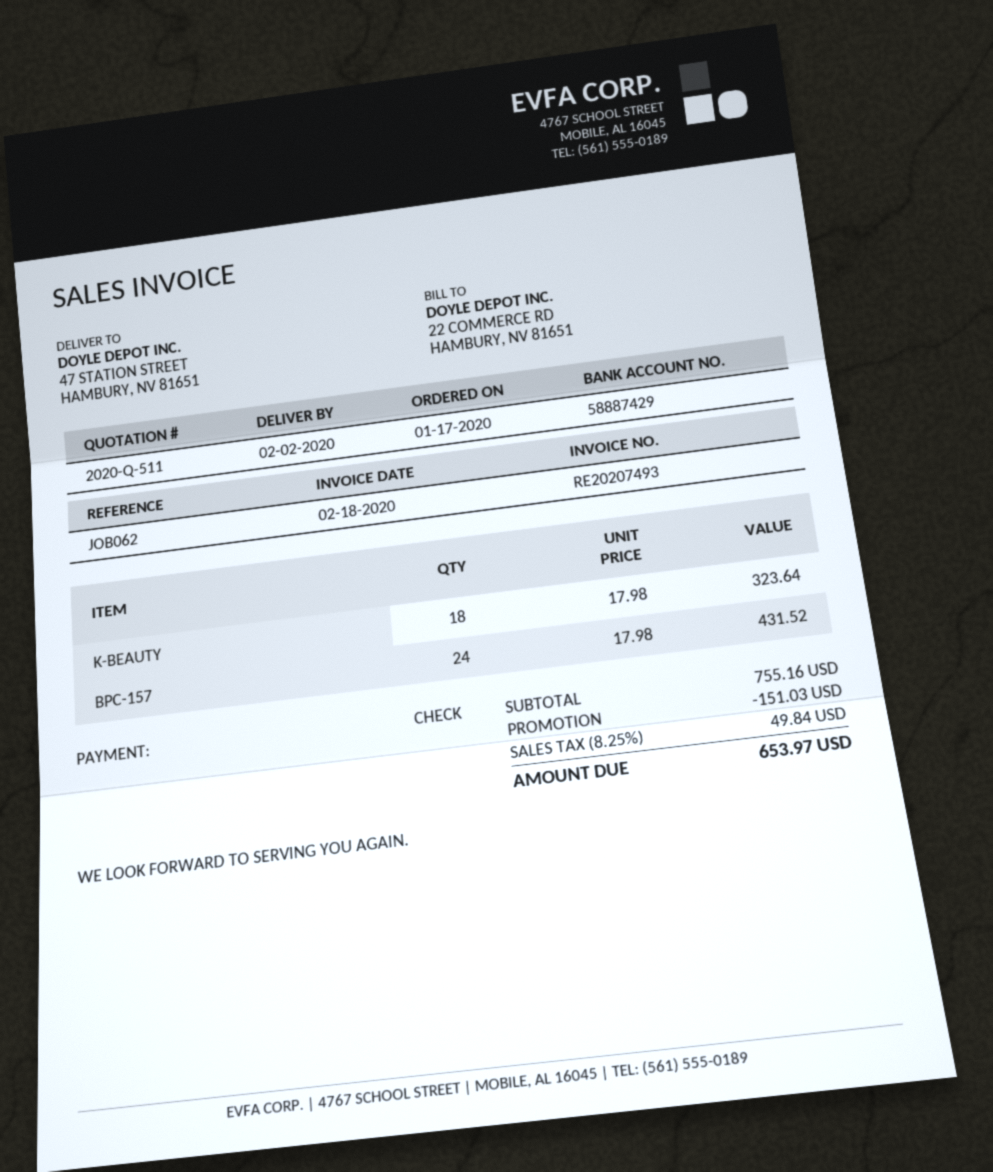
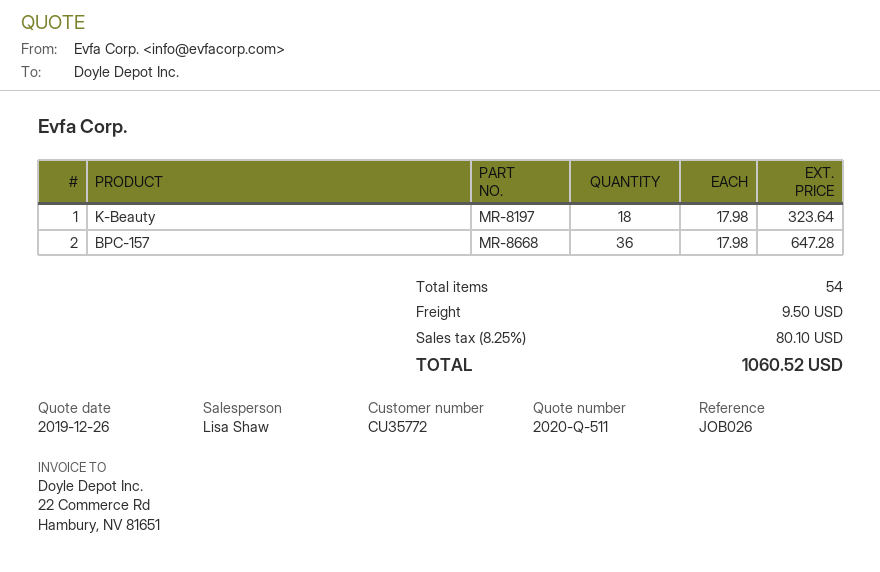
reference: JOB062 -> JOB026
BPC-157: 24 x 17.98 = 431.52 -> 36 x 17.98 = 647.28
discount: 151.03 -> none
shipping: none -> 9.50
tax: 8.25% = 49.84 -> 8.25% = 80.10
total: 653.97 -> 1060.52

